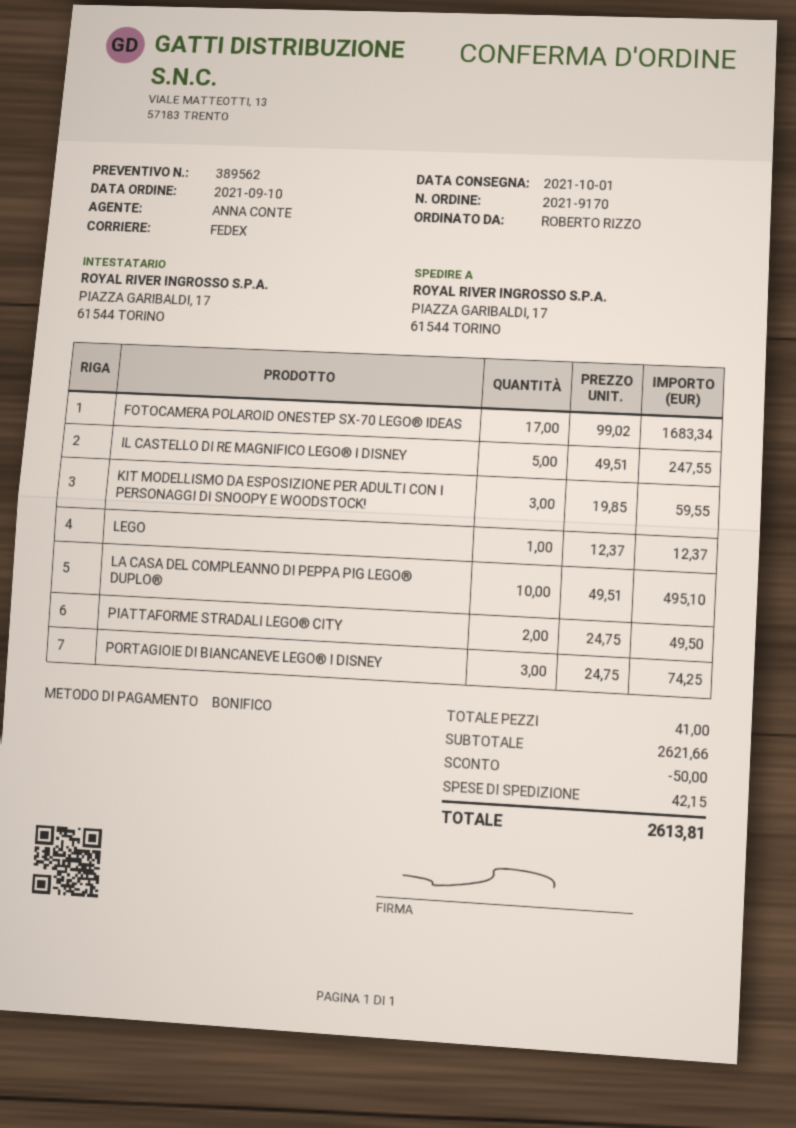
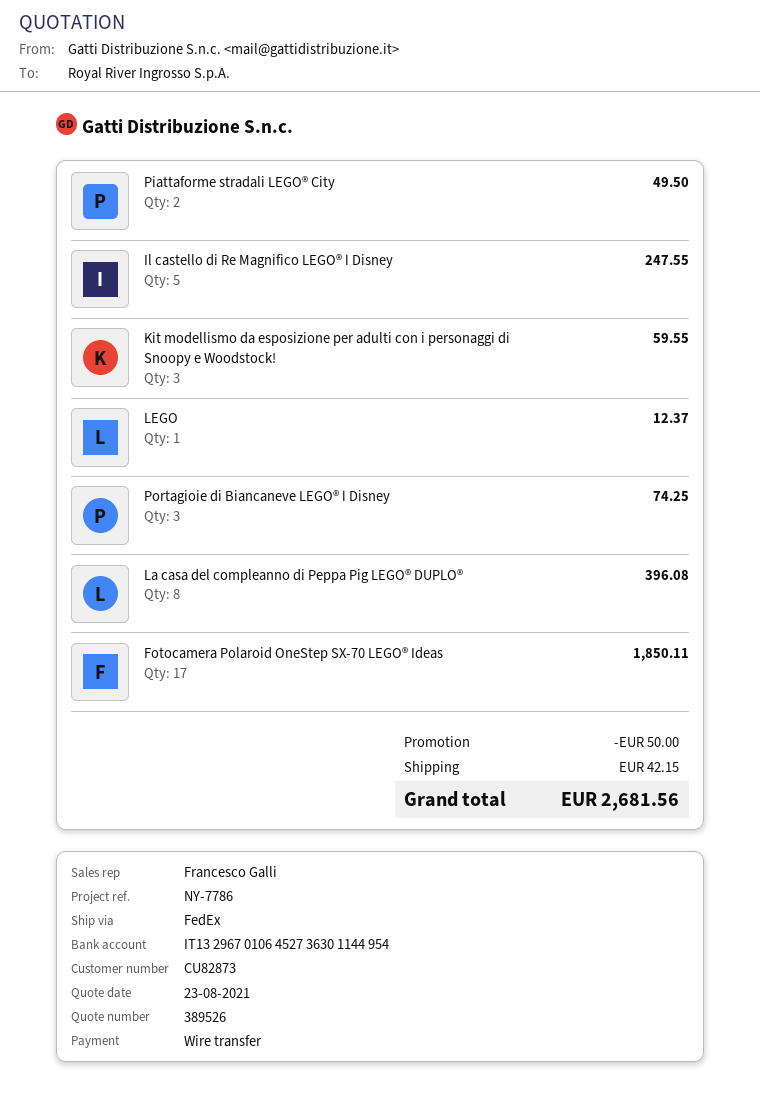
quote number: 389562 -> 389526
sales rep: ANNA CONTE -> Francesco Galli
FOTOCAMERA POLAROID ONESTEP SX-70 LEGO® IDEAS: 17 for 1683.34 -> 17 for 1850.11
LA CASA DEL COMPLEANNO DI PEPPA PIG LEGO® DUPLO®: 10 for 495.10 -> 8 for 396.08
total: 2613.81 -> 2681.56

